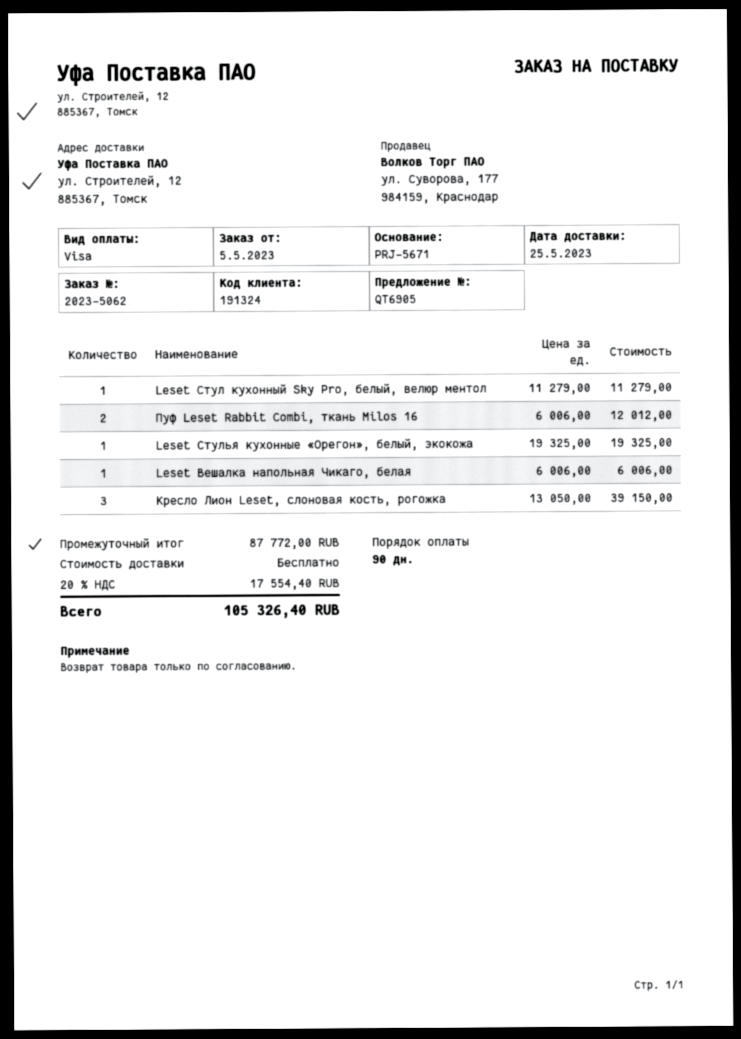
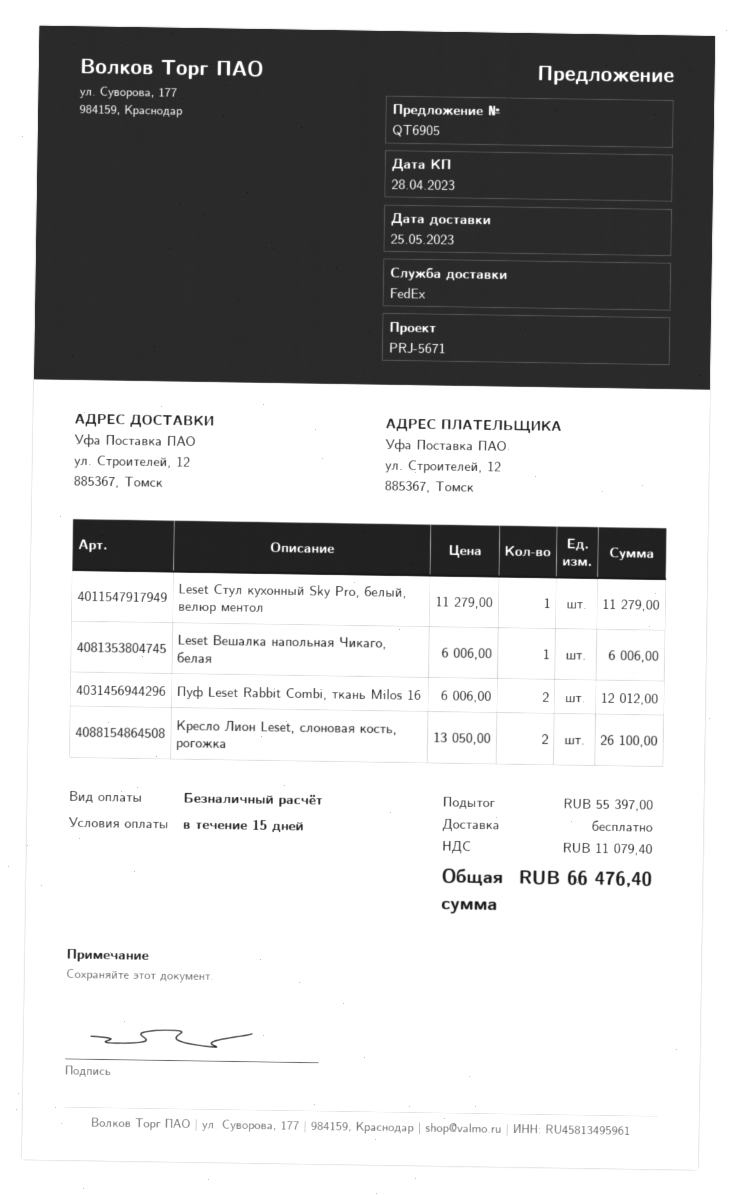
payment terms: 90 days -> 15 days
payment method: Visa -> bank transfer
Leset Стулья кухонные «Орегон», белый, экокожа: 1 x 19325.00 = 19325.00 -> none
Кресло Лион Leset, слоновая кость, рогожка: 3 x 13050.00 = 39150.00 -> 2 x 13050.00 = 26100.00
subtotal: 87772.00 -> 55397.00
tax: 17554.40 -> 11079.40
total: 105326.40 -> 66476.40

